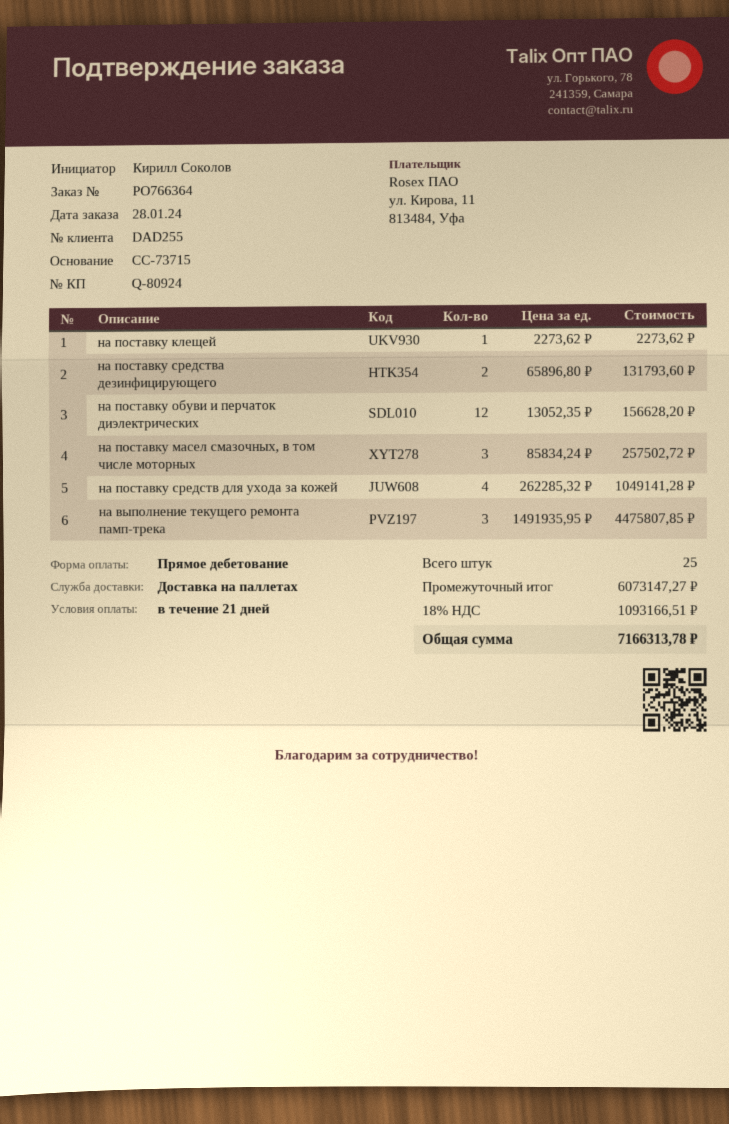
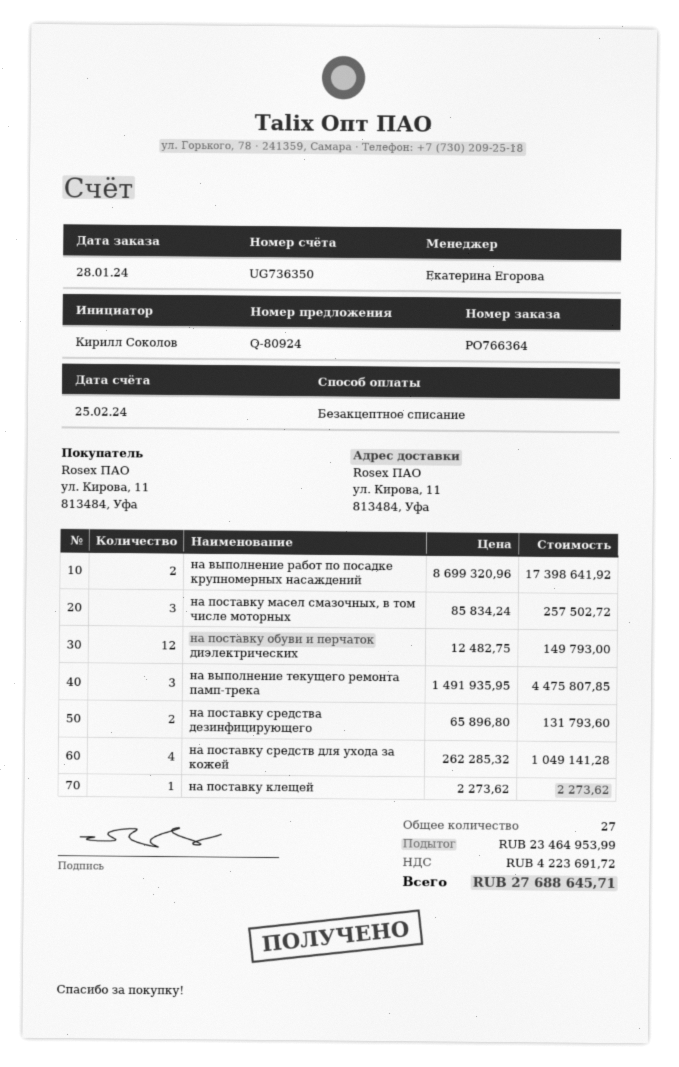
на поставку обуви и перчаток диэлектрических: 12 x 13052.35 = 156628.20 -> 12 x 12482.75 = 149793.00
на выполнение работ по посадке крупномерных насаждений: none -> 2 x 8699320.96 = 17398641.92
total quantity: 25 -> 27
subtotal: 6073147.27 -> 23464953.99
tax: 1093166.51 -> 4223691.72
total: 7166313.78 -> 27688645.71

